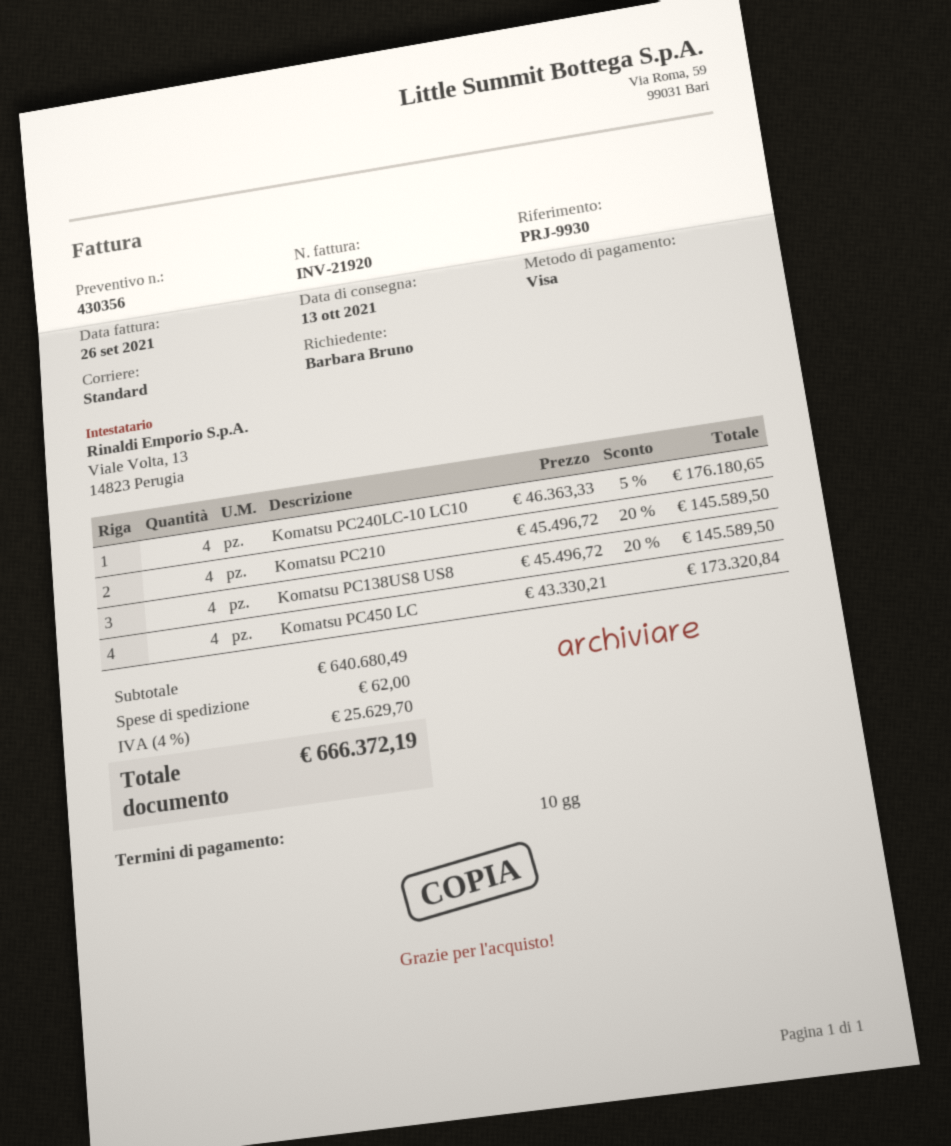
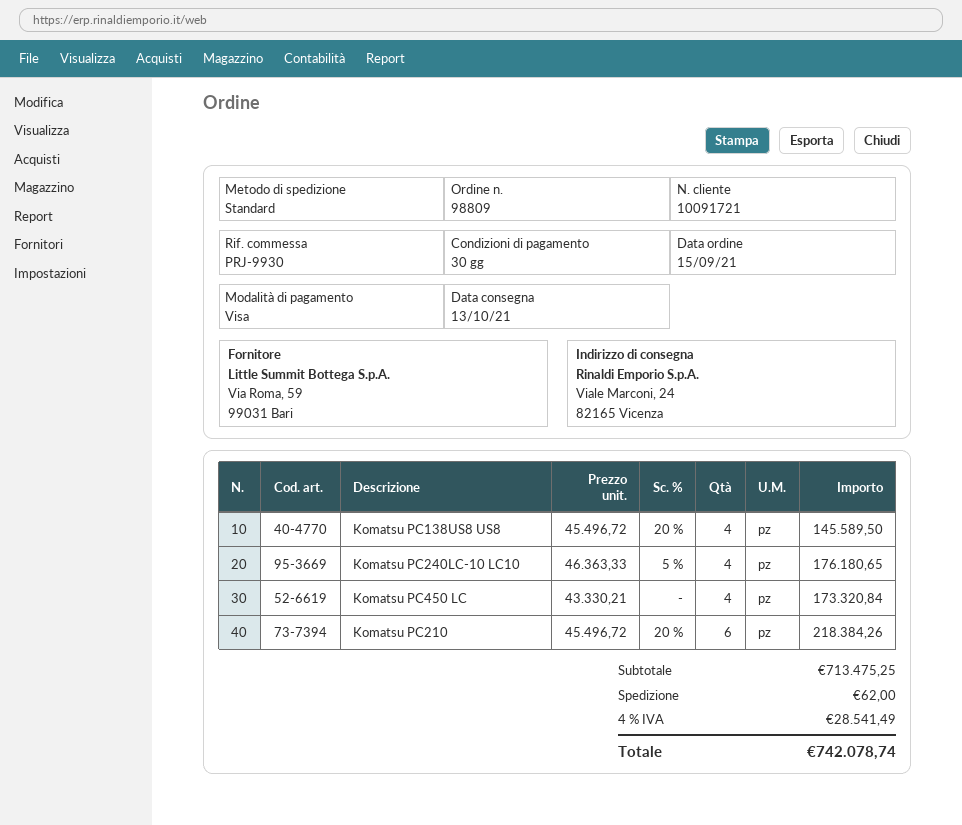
payment terms: 10 days -> 30 days
Komatsu PC210: 4 x 45496.72 - 20% = 145589.50 -> 6 x 45496.72 - 20% = 218384.26
subtotal: 640680.49 -> 713475.25
tax: 4% = 25629.70 -> 4% = 28541.49
total: 666372.19 -> 742078.74

